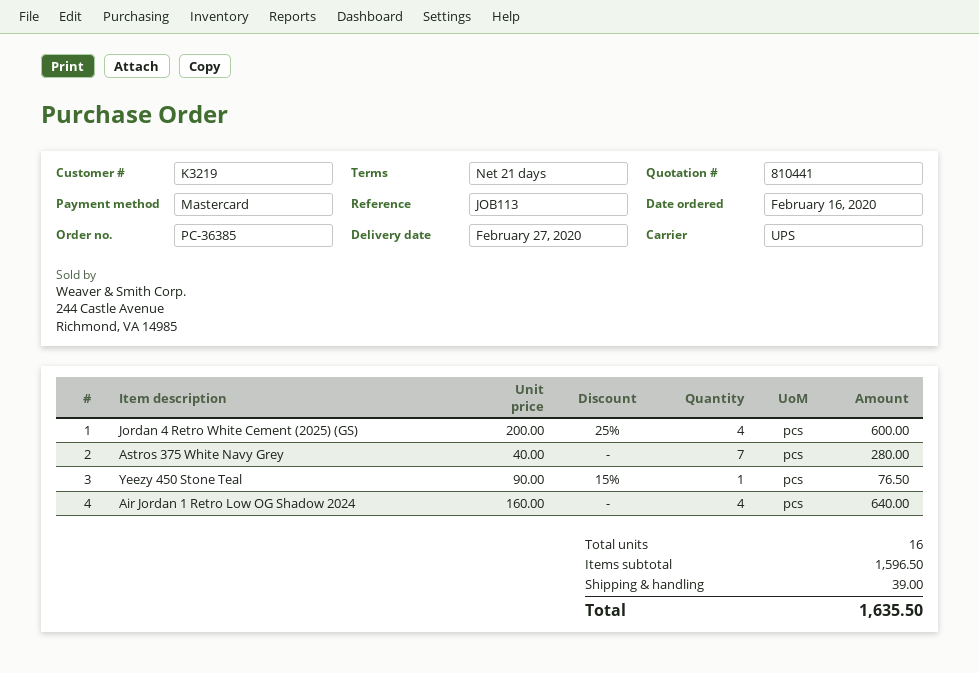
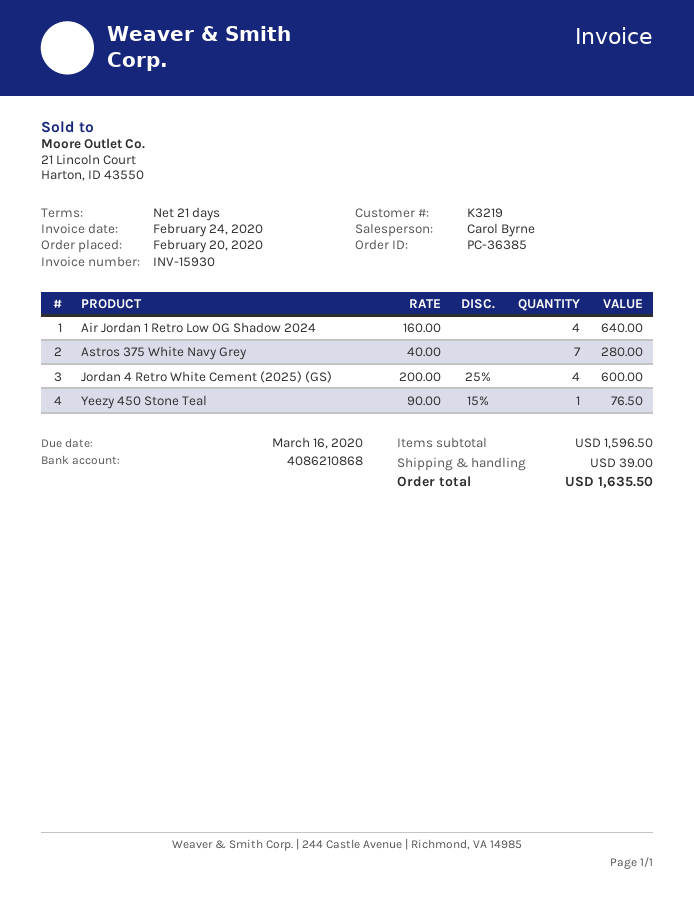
order date: 2020-02-16 -> 2020-02-20

